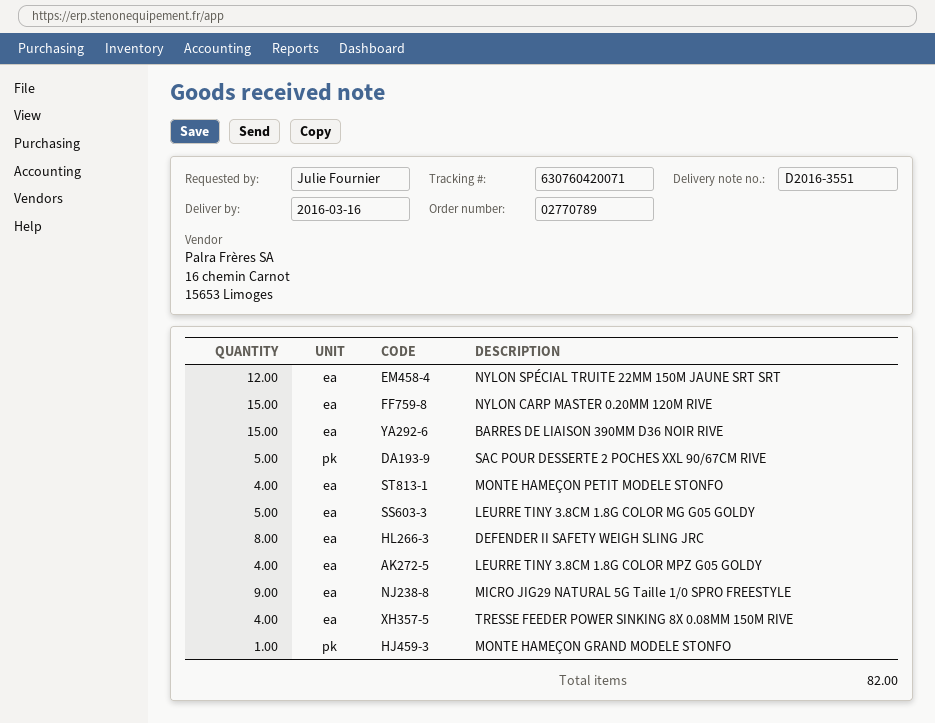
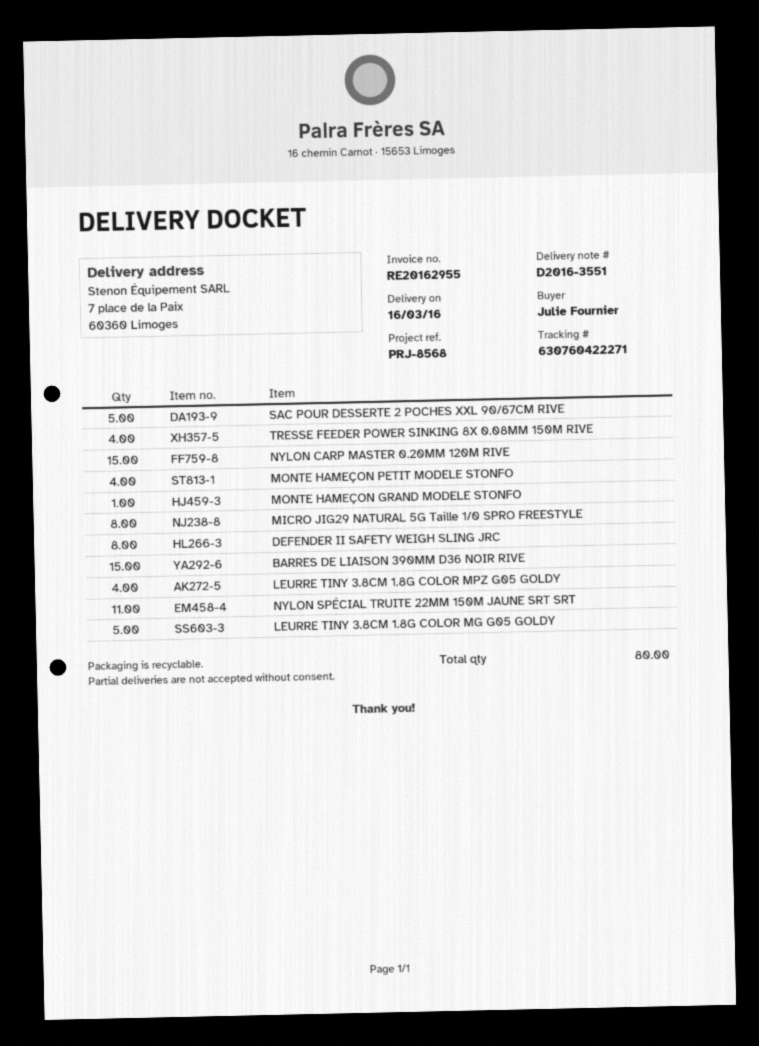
tracking number: 630760420071 -> 630760422271
NYLON SPÉCIAL TRUITE 22MM 150M JAUNE SRT SRT: 12 -> 11
MICRO JIG29 NATURAL 5G Taille 1/0 SPRO FREESTYLE: 9 -> 8
total quantity: 82 -> 80

